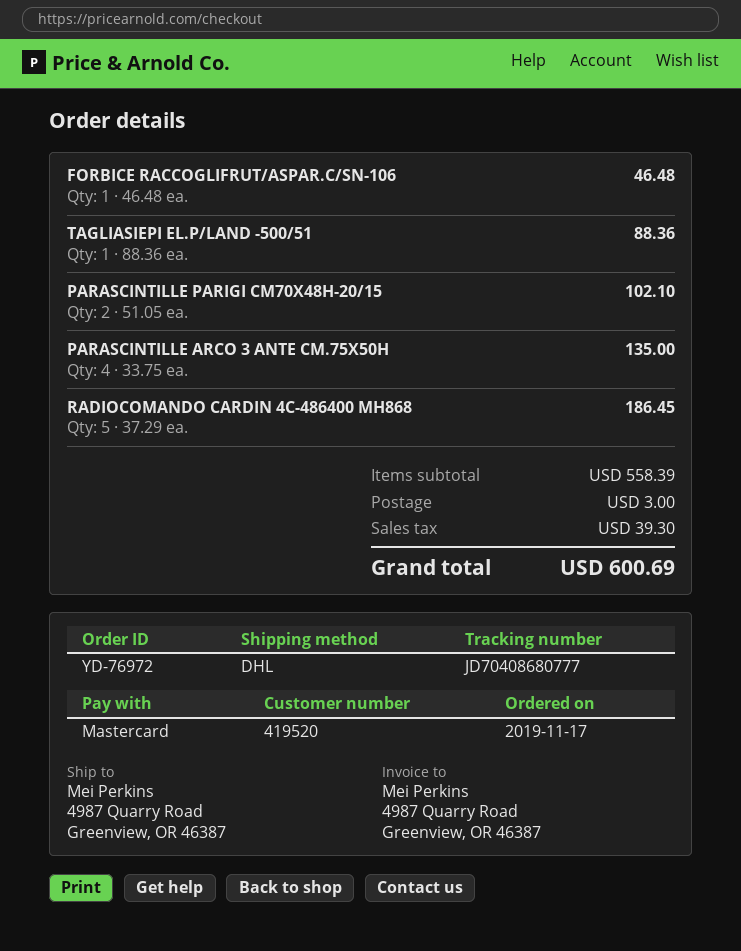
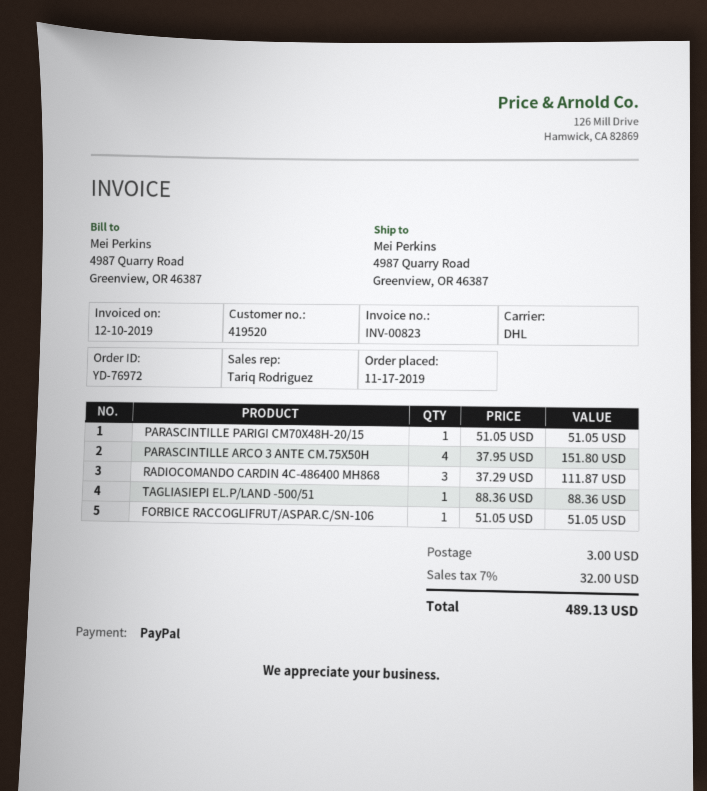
payment method: Mastercard -> PayPal
FORBICE RACCOGLIFRUT/ASPAR.C/SN-106: 1 x 46.48 = 46.48 -> 1 x 51.05 = 51.05
PARASCINTILLE PARIGI CM70X48H-20/15: 2 x 51.05 = 102.10 -> 1 x 51.05 = 51.05
PARASCINTILLE ARCO 3 ANTE CM.75X50H: 4 x 33.75 = 135.00 -> 4 x 37.95 = 151.80
RADIOCOMANDO CARDIN 4C-486400 MH868: 5 x 37.29 = 186.45 -> 3 x 37.29 = 111.87
tax: 39.30 -> 32.00
total: 600.69 -> 489.13

